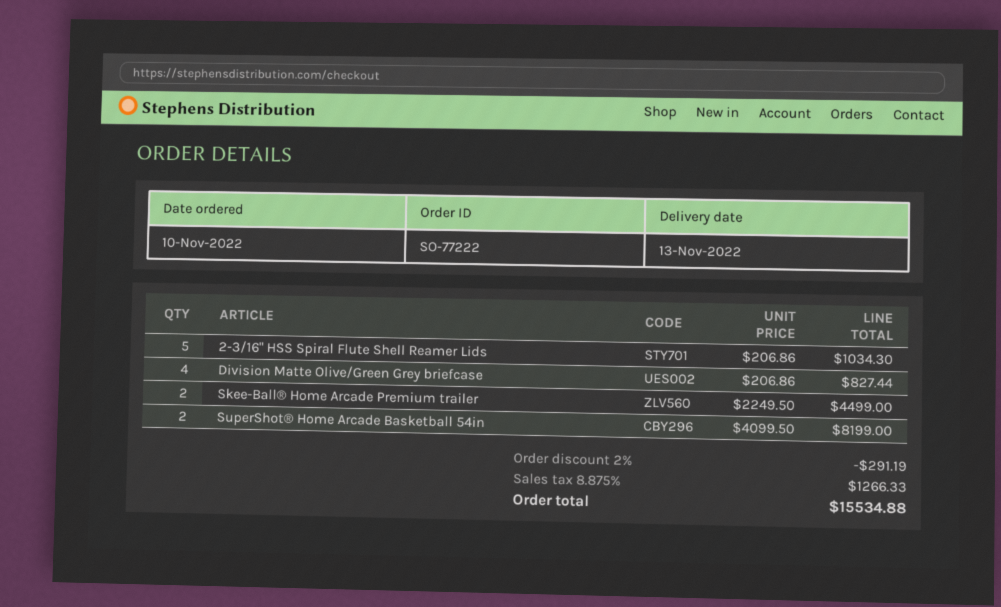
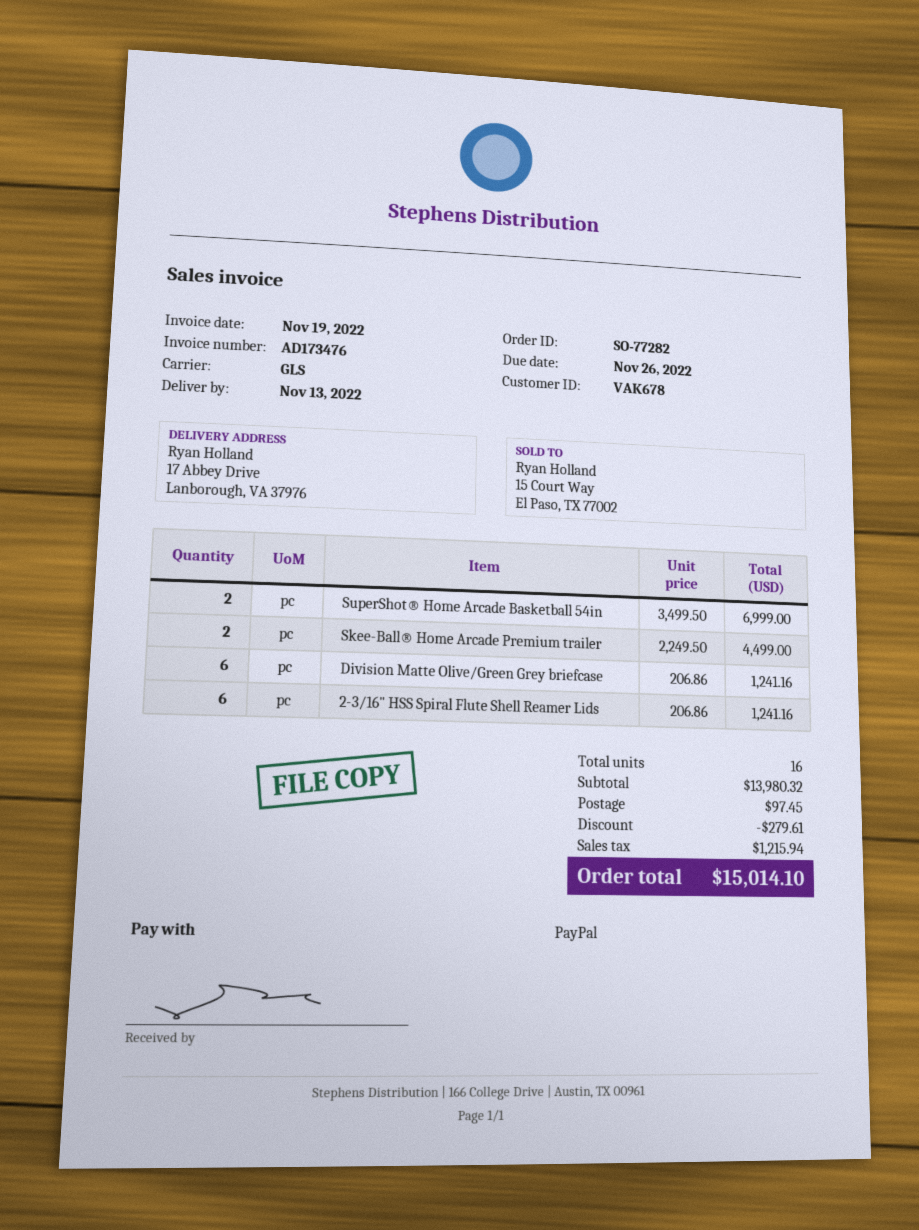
order number: SO-77222 -> SO-77282
2-3/16" HSS Spiral Flute Shell Reamer Lids: 5 x 206.86 = 1034.30 -> 6 x 206.86 = 1241.16
Division Matte Olive/Green Grey briefcase: 4 x 206.86 = 827.44 -> 6 x 206.86 = 1241.16
SuperShot® Home Arcade Basketball 54in: 2 x 4099.50 = 8199.00 -> 2 x 3499.50 = 6999.00
discount: 291.19 -> 279.61
shipping: none -> 97.45
tax: 1266.33 -> 1215.94
total: 15534.88 -> 15014.10

